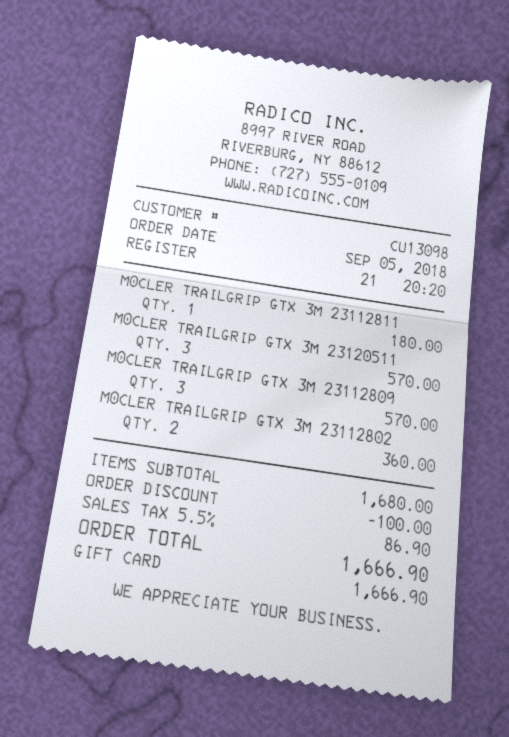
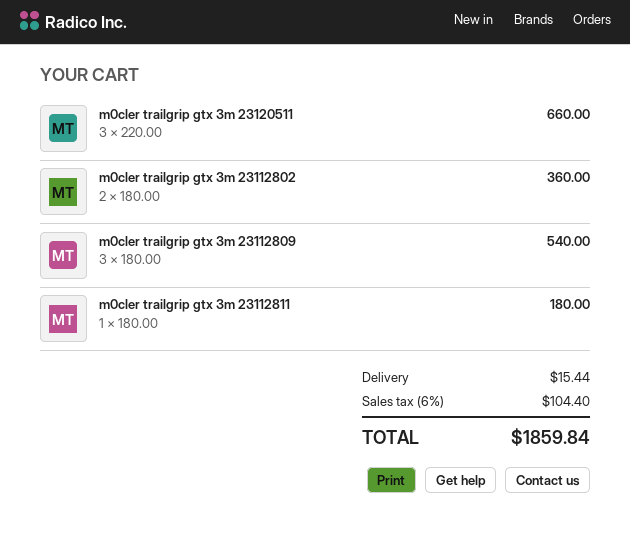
M0CLER TRAILGRIP GTX 3M 23120511: 3 for 570.00 -> 3 for 660.00
M0CLER TRAILGRIP GTX 3M 23112809: 3 for 570.00 -> 3 for 540.00
discount: 100.00 -> none
shipping: none -> 15.44
tax: 5.5% = 86.90 -> 6% = 104.40
total: 1666.90 -> 1859.84

